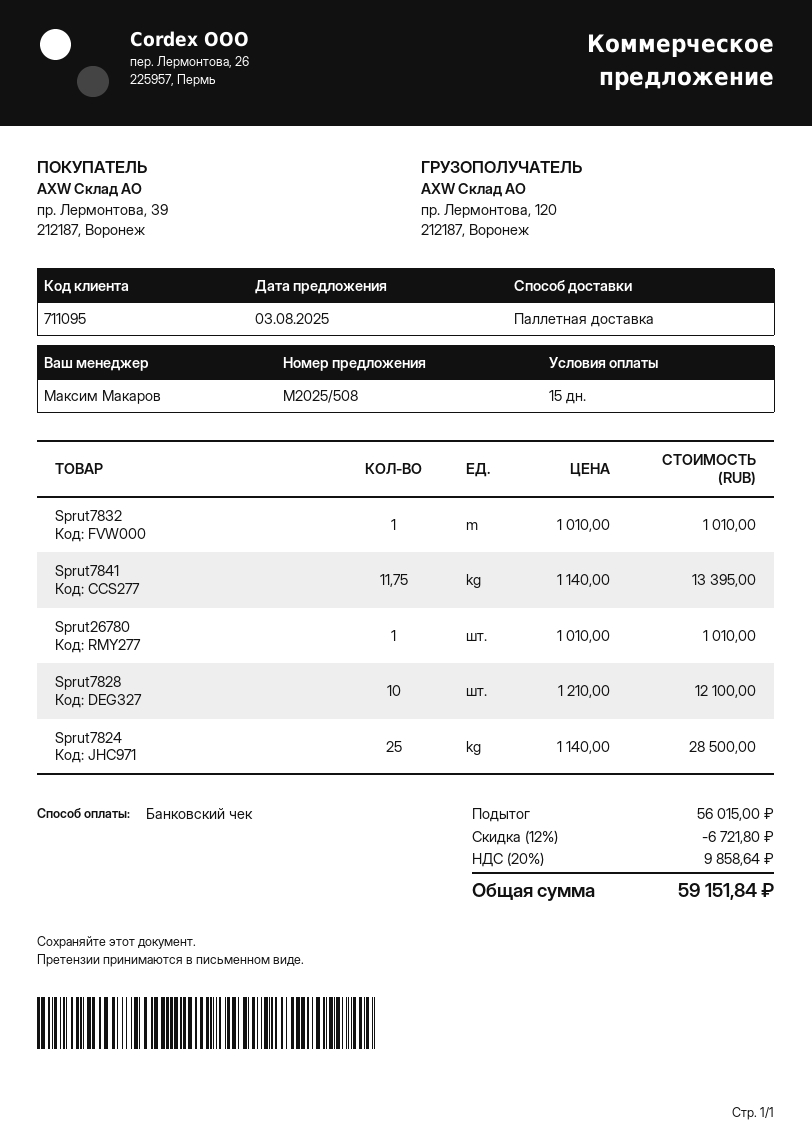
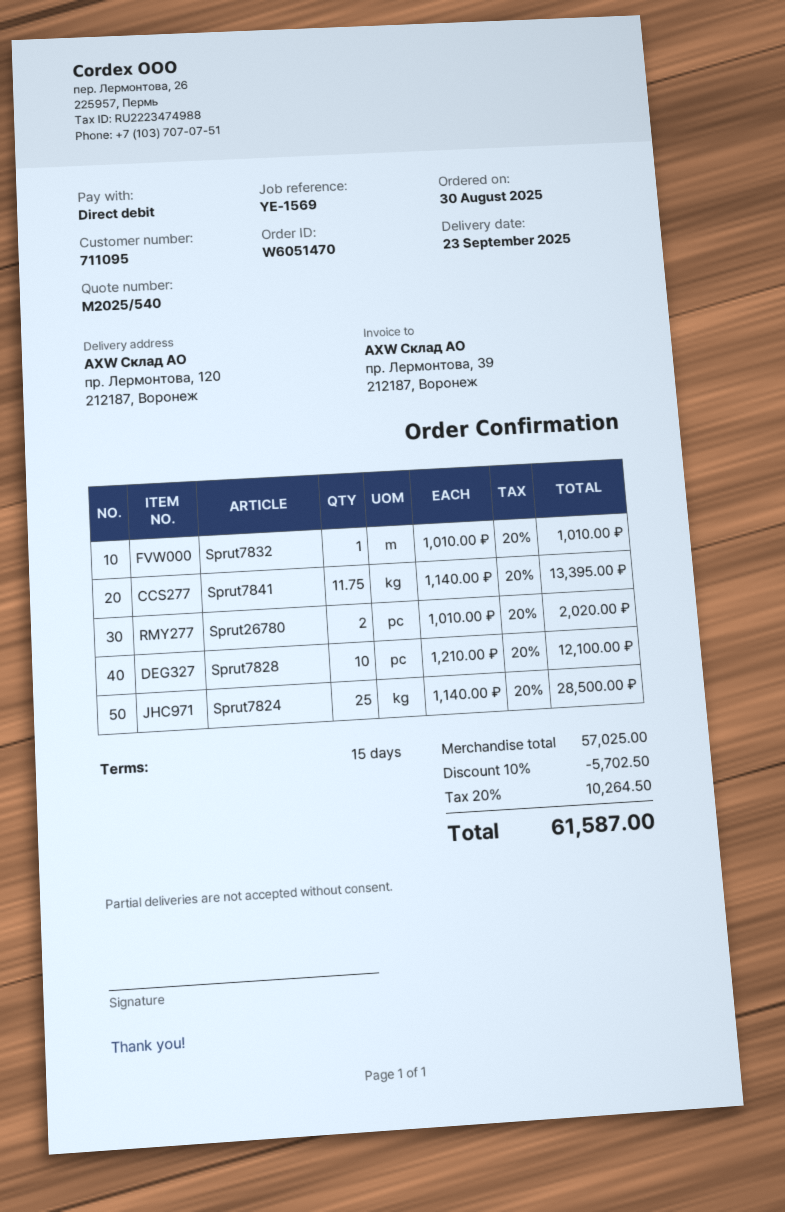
quote number: M2025/508 -> M2025/540
payment method: cheque -> direct debit
Sprut26780: 1 x 1010.00 = 1010.00 -> 2 x 1010.00 = 2020.00
subtotal: 56015.00 -> 57025.00
discount: 12% = 6721.80 -> 10% = 5702.50
tax: 20% = 9858.64 -> 20% = 10264.50
total: 59151.84 -> 61587.00

